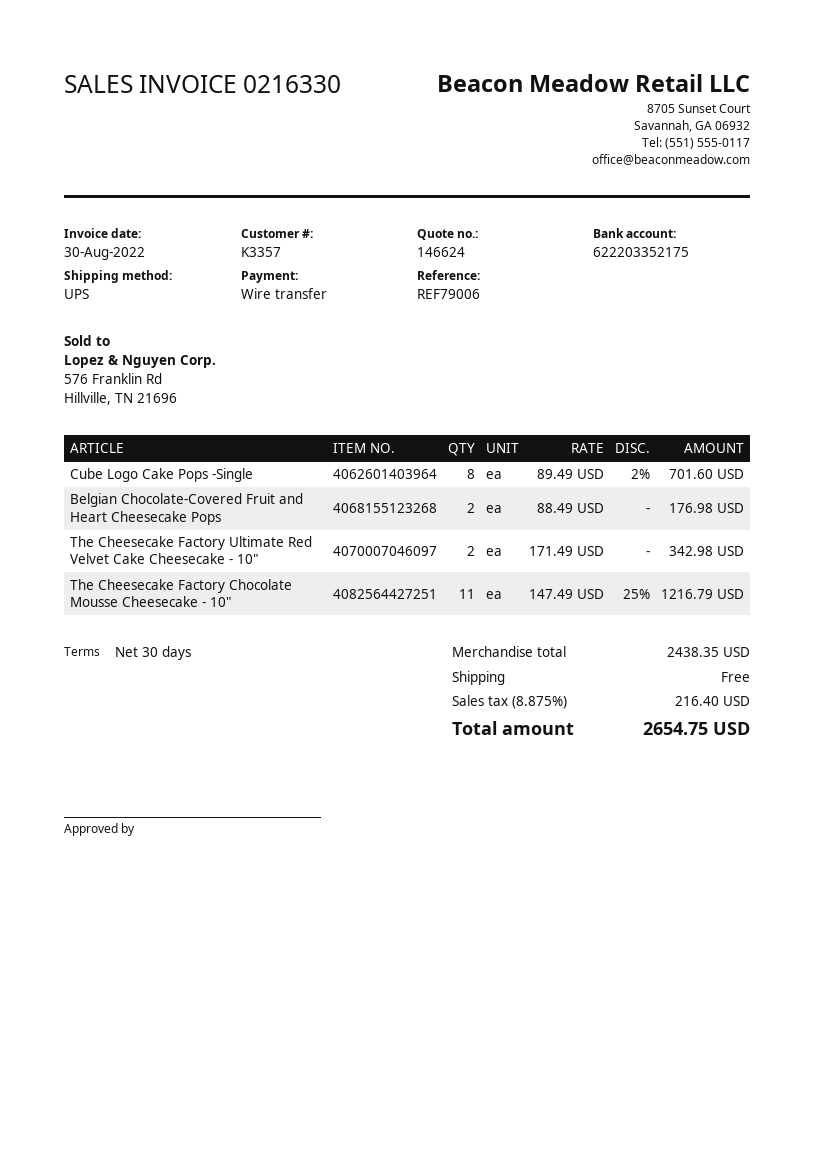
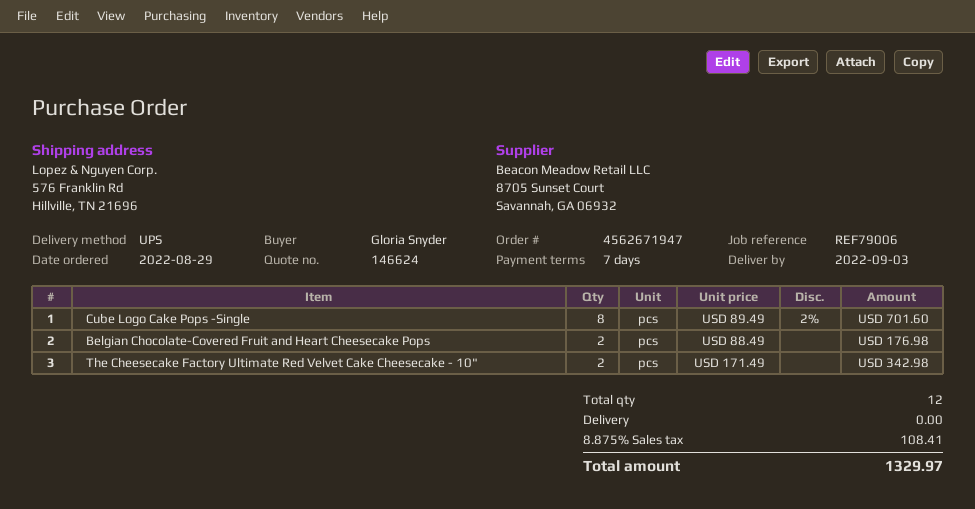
payment terms: 30 days -> 7 days
The Cheesecake Factory Chocolate Mousse Cheesecake - 10": 11 x 147.49 - 25% = 1216.79 -> none
tax: 8.875% = 216.40 -> 8.875% = 108.41
total: 2654.75 -> 1329.97

